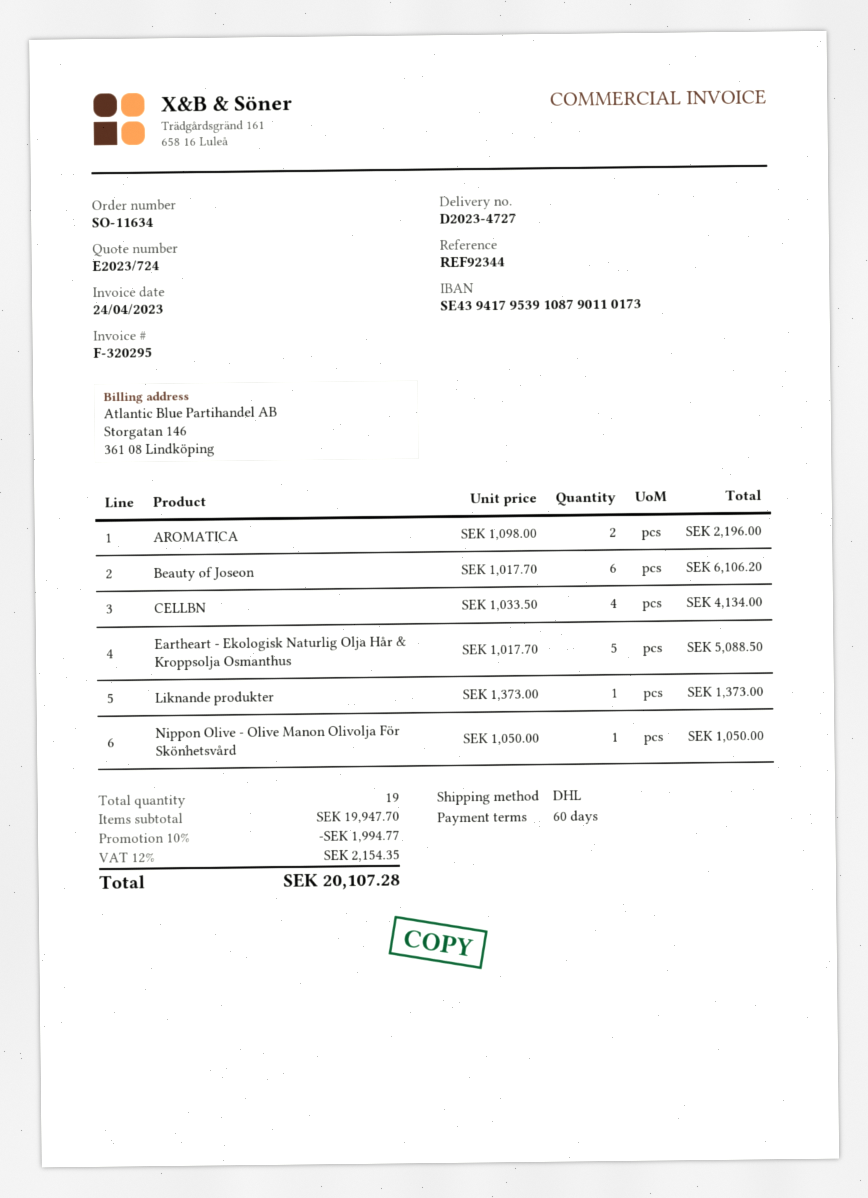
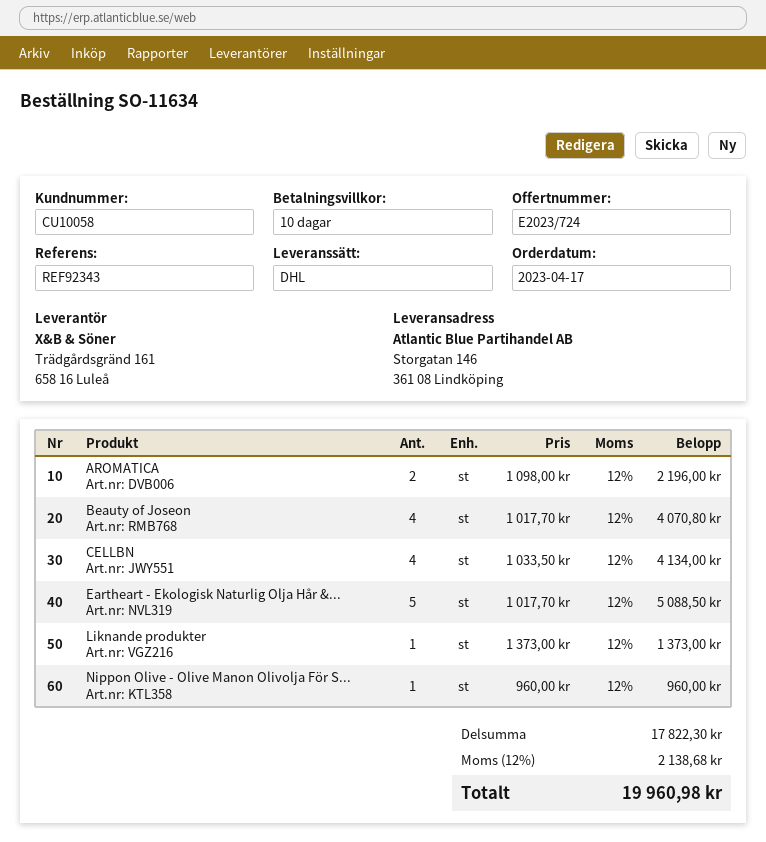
payment terms: 60 days -> 10 days
reference: REF92344 -> REF92343
Beauty of Joseon: 6 x 1017.70 = 6106.20 -> 4 x 1017.70 = 4070.80
Nippon Olive - Olive Manon Olivolja För Skönhetsvård: 1 x 1050.00 = 1050.00 -> 1 x 960.00 = 960.00
subtotal: 19947.70 -> 17822.30
discount: 10% = 1994.77 -> none
tax: 12% = 2154.35 -> 12% = 2138.68
total: 20107.28 -> 19960.98

